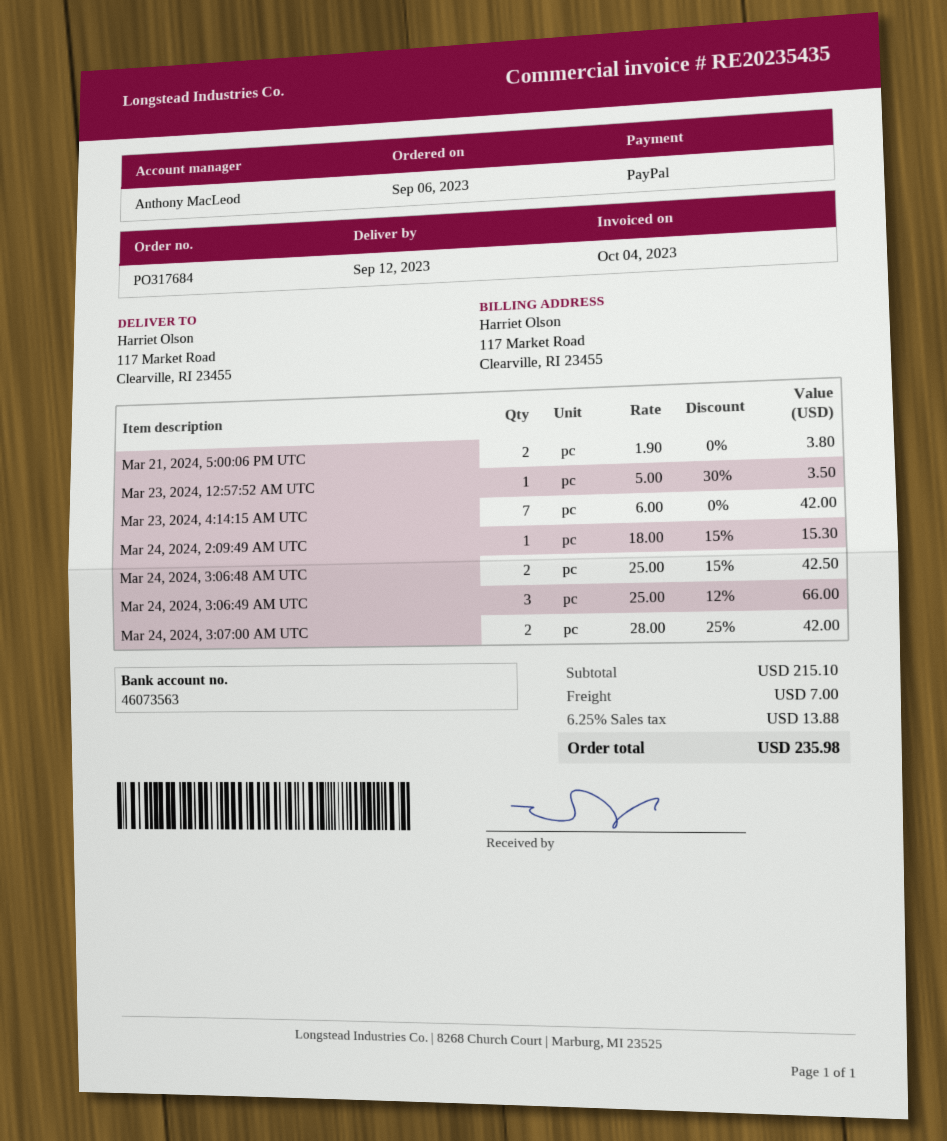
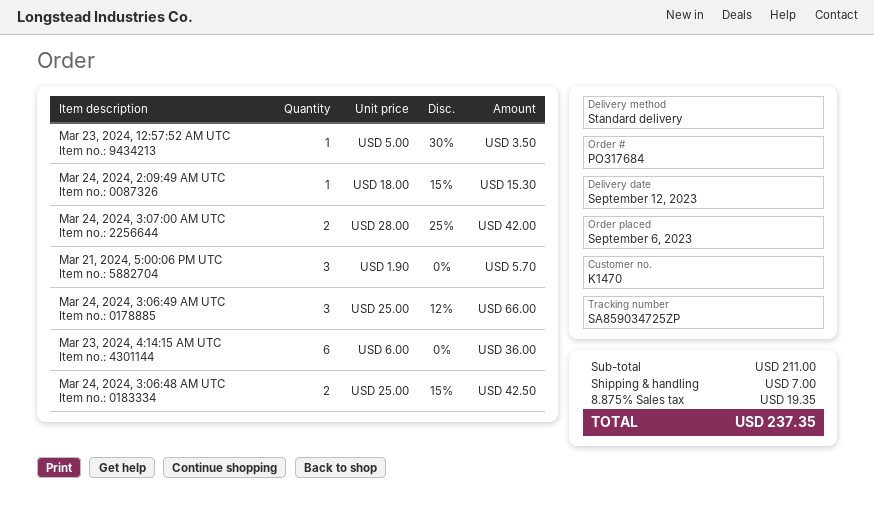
Mar 21, 2024, 5:00:06 PM UTC: 2 x 1.90 = 3.80 -> 3 x 1.90 = 5.70
Mar 23, 2024, 4:14:15 AM UTC: 7 x 6.00 = 42.00 -> 6 x 6.00 = 36.00
subtotal: 215.10 -> 211.00
tax: 6.25% = 13.88 -> 8.875% = 19.35
total: 235.98 -> 237.35

